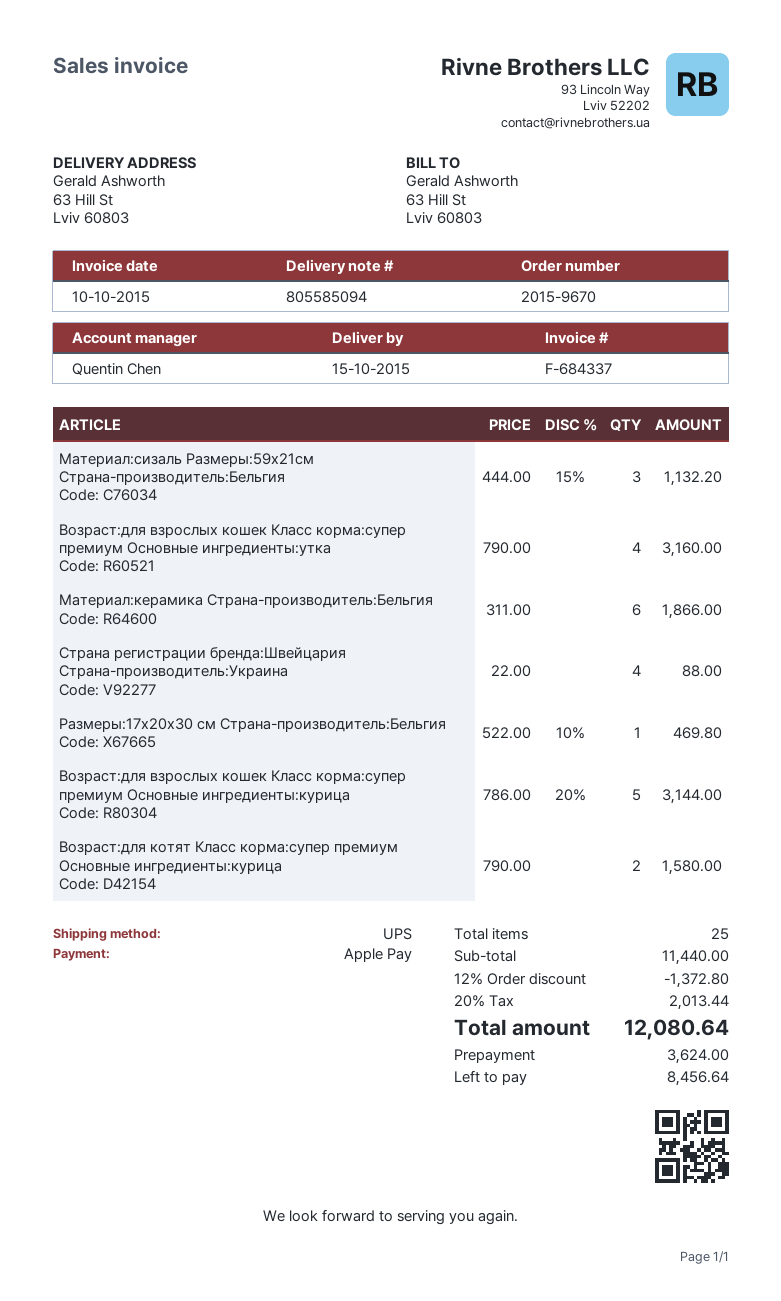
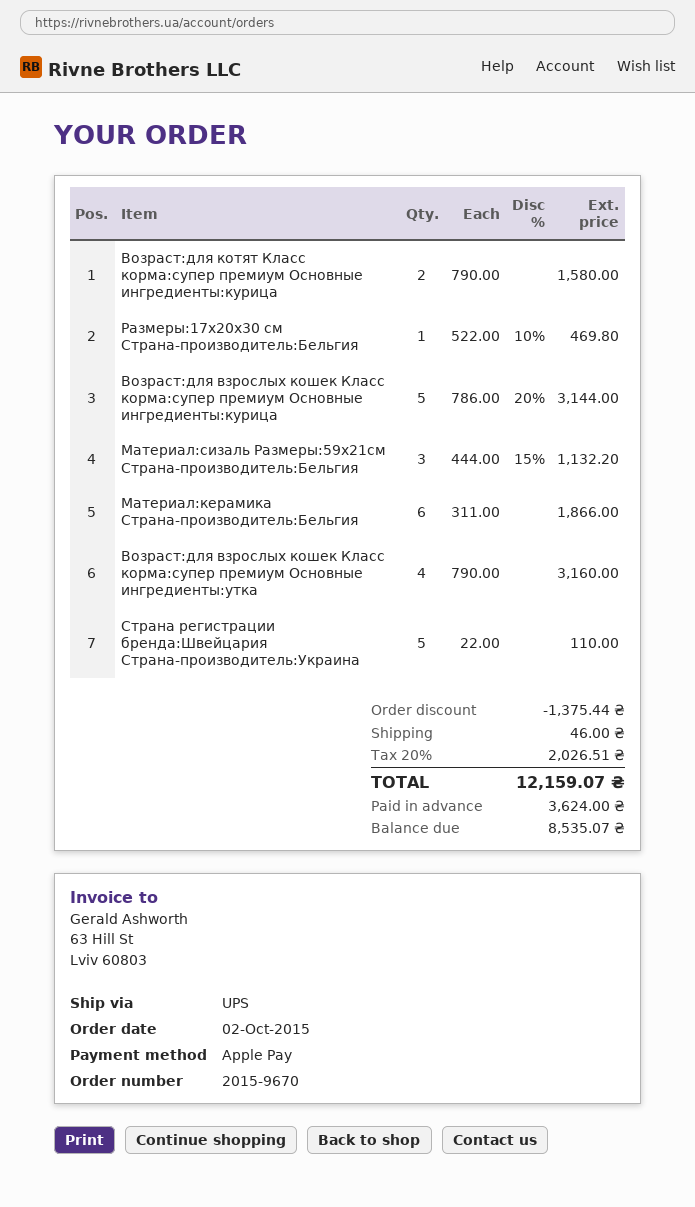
Страна регистрации бренда:Швейцария Страна-производитель:Украина: 4 x 22.00 = 88.00 -> 5 x 22.00 = 110.00
discount: 1372.80 -> 1375.44
shipping: none -> 46.00
tax: 20% = 2013.44 -> 20% = 2026.51
total: 12080.64 -> 12159.07
balance: 8456.64 -> 8535.07

